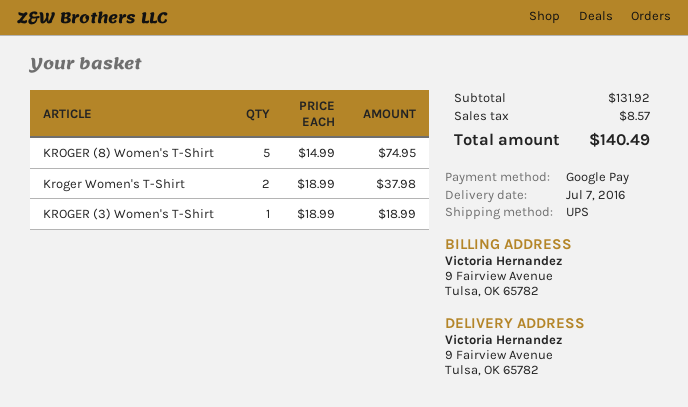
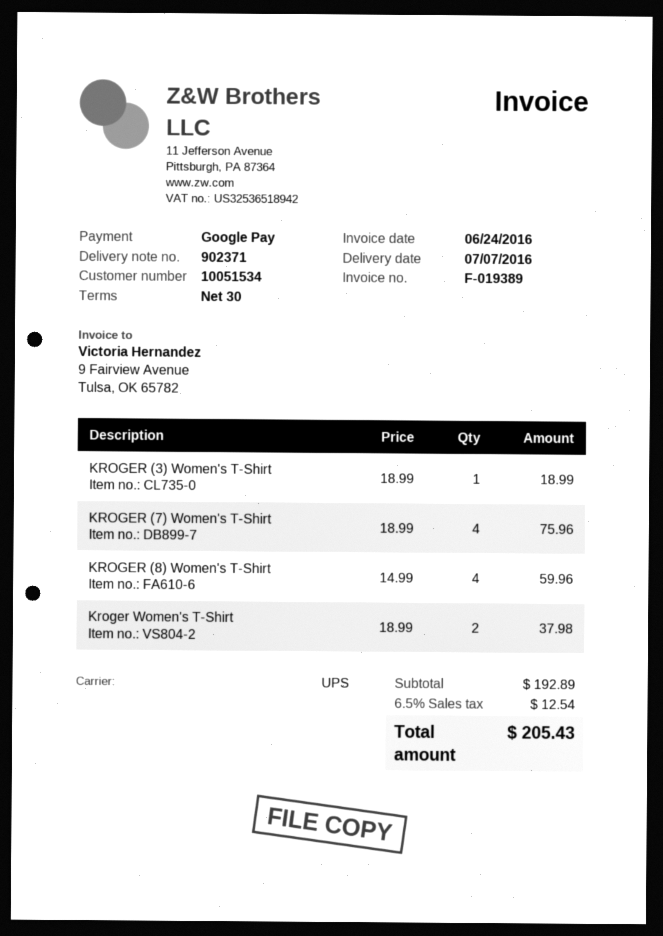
KROGER (8) Women's T-Shirt: 5 x 14.99 = 74.95 -> 4 x 14.99 = 59.96
KROGER (7) Women's T-Shirt: none -> 4 x 18.99 = 75.96
subtotal: 131.92 -> 192.89
tax: 8.57 -> 12.54
total: 140.49 -> 205.43

